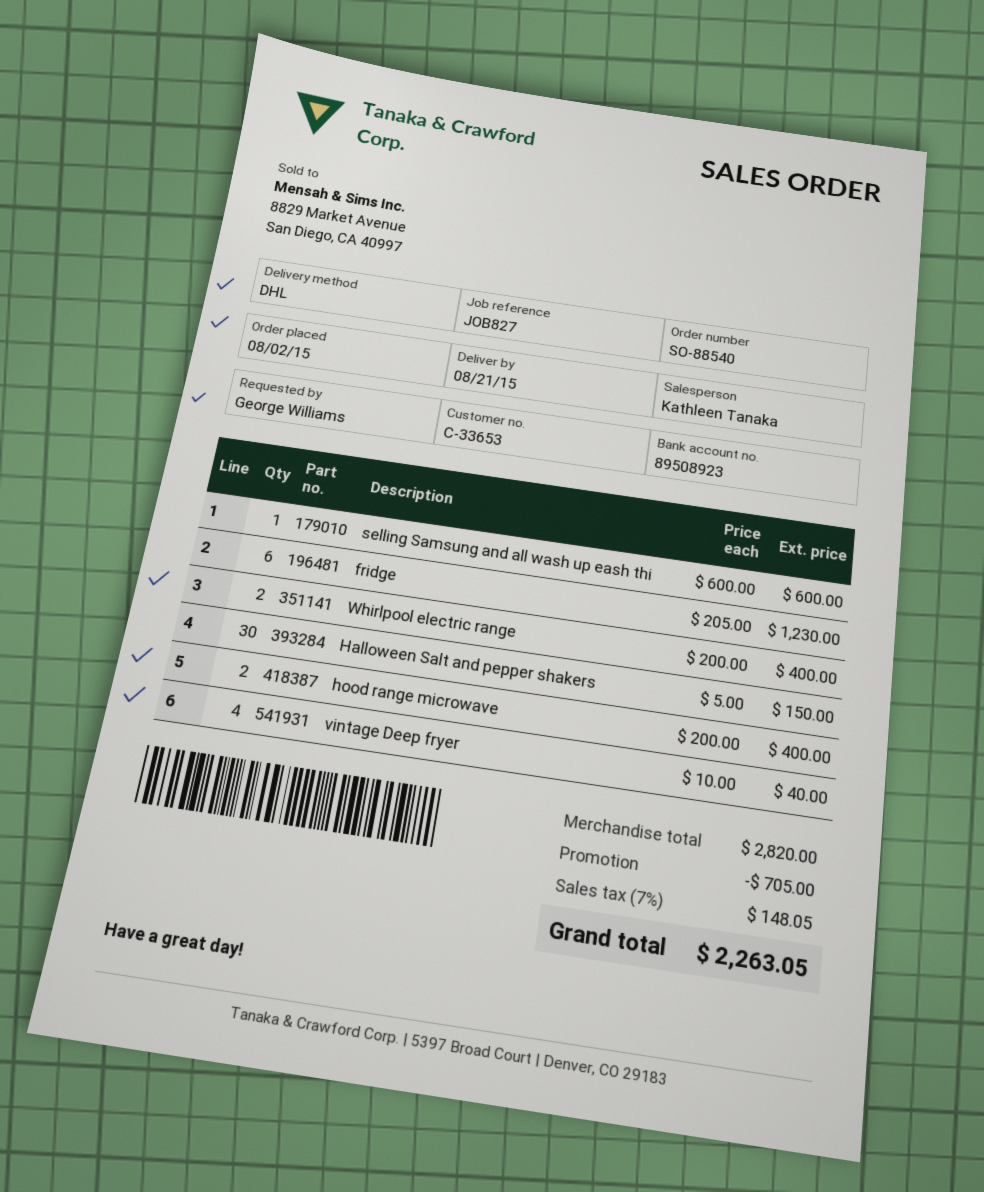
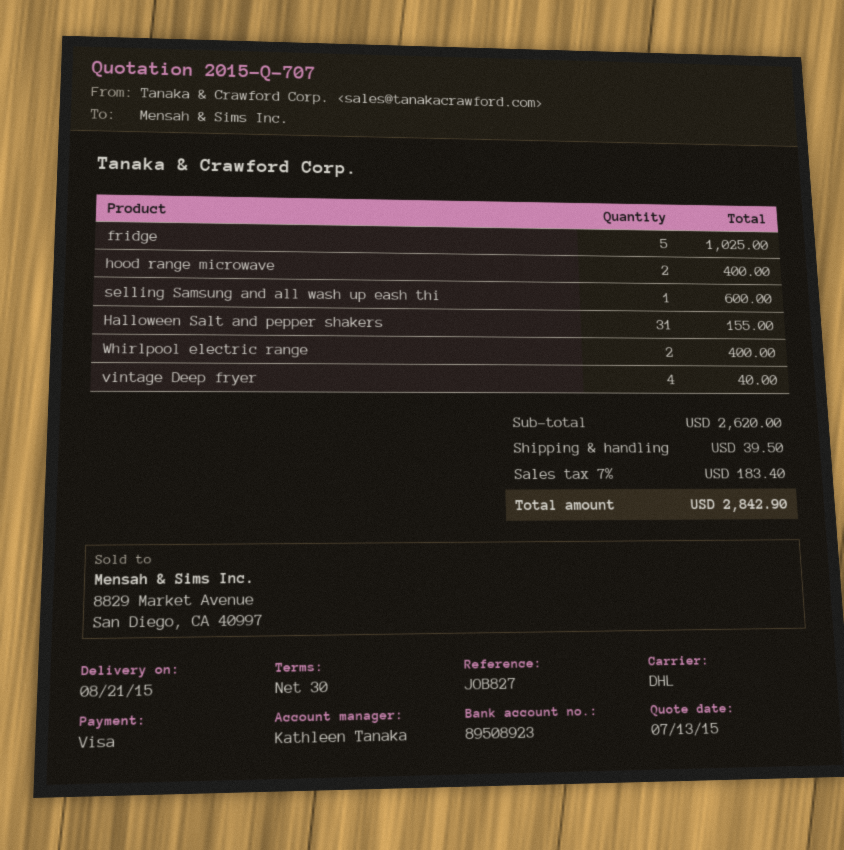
fridge: 6 for 1230.00 -> 5 for 1025.00
Halloween Salt and pepper shakers: 30 for 150.00 -> 31 for 155.00
subtotal: 2820.00 -> 2620.00
discount: 705.00 -> none
shipping: none -> 39.50
tax: 7% = 148.05 -> 7% = 183.40
total: 2263.05 -> 2842.90

